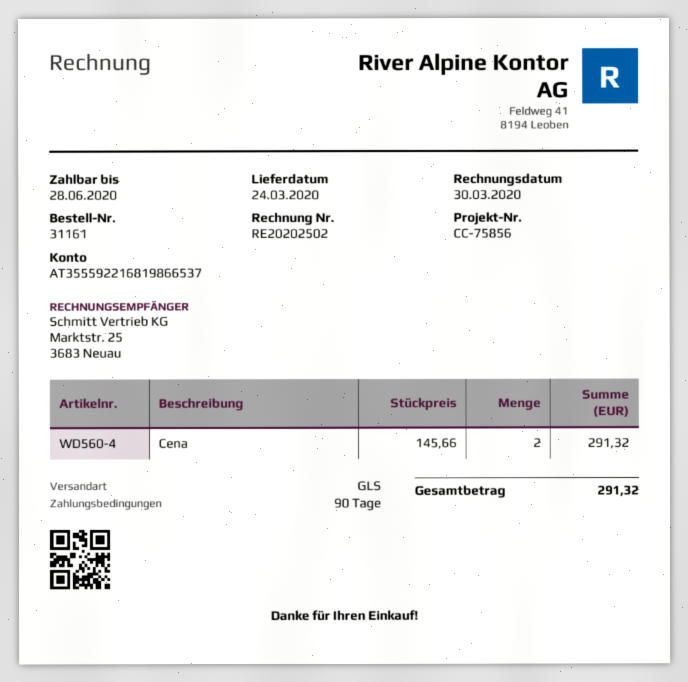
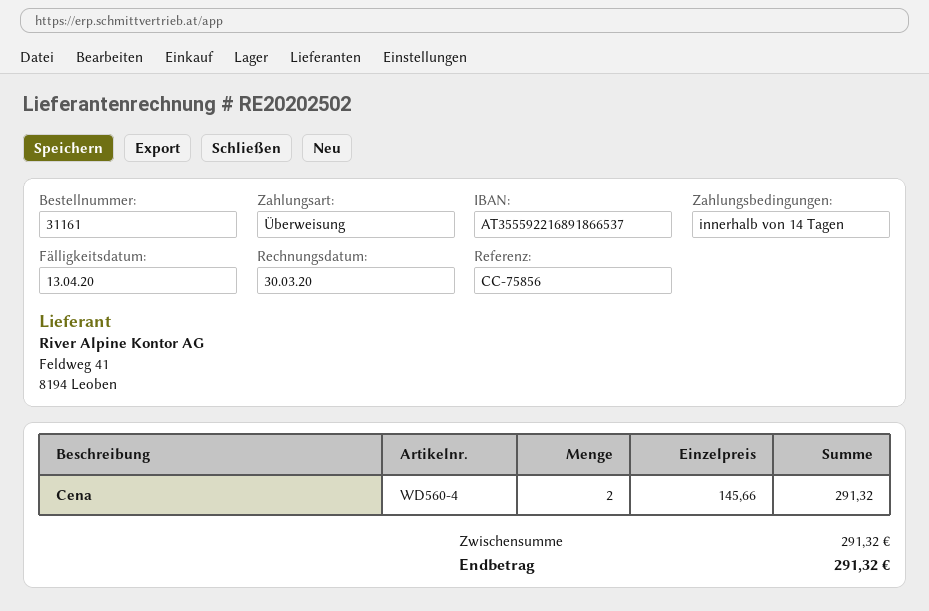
payment terms: 90 days -> 14 days
due date: 2020-06-28 -> 2020-04-13
bank account: AT355592216819866537 -> AT355592216891866537

